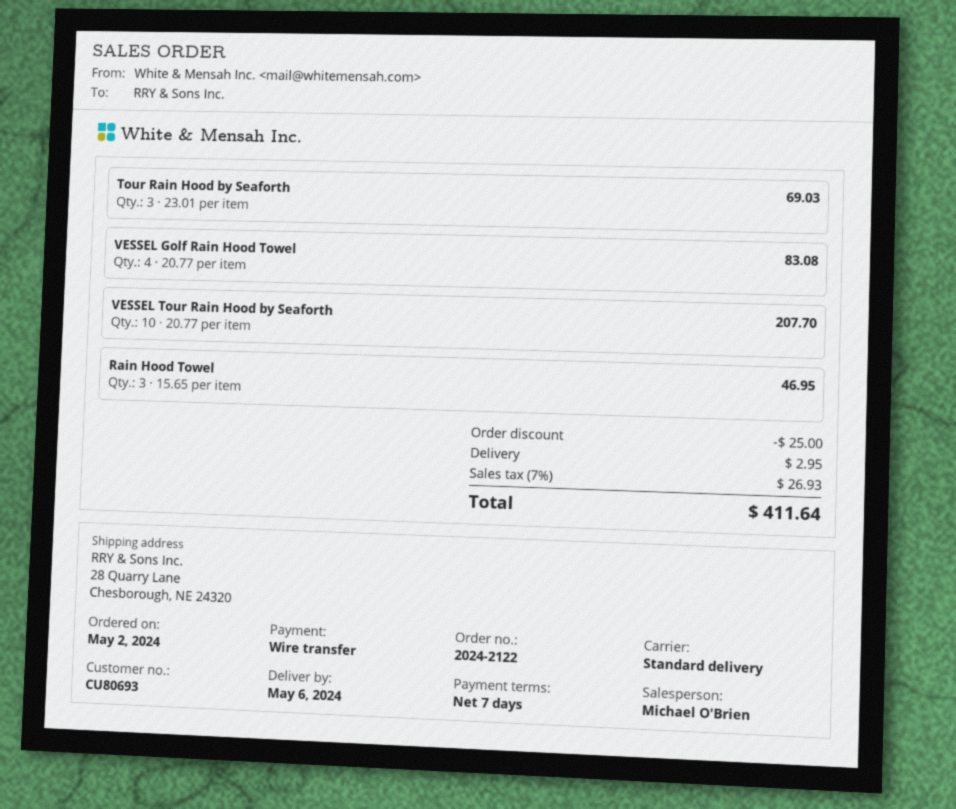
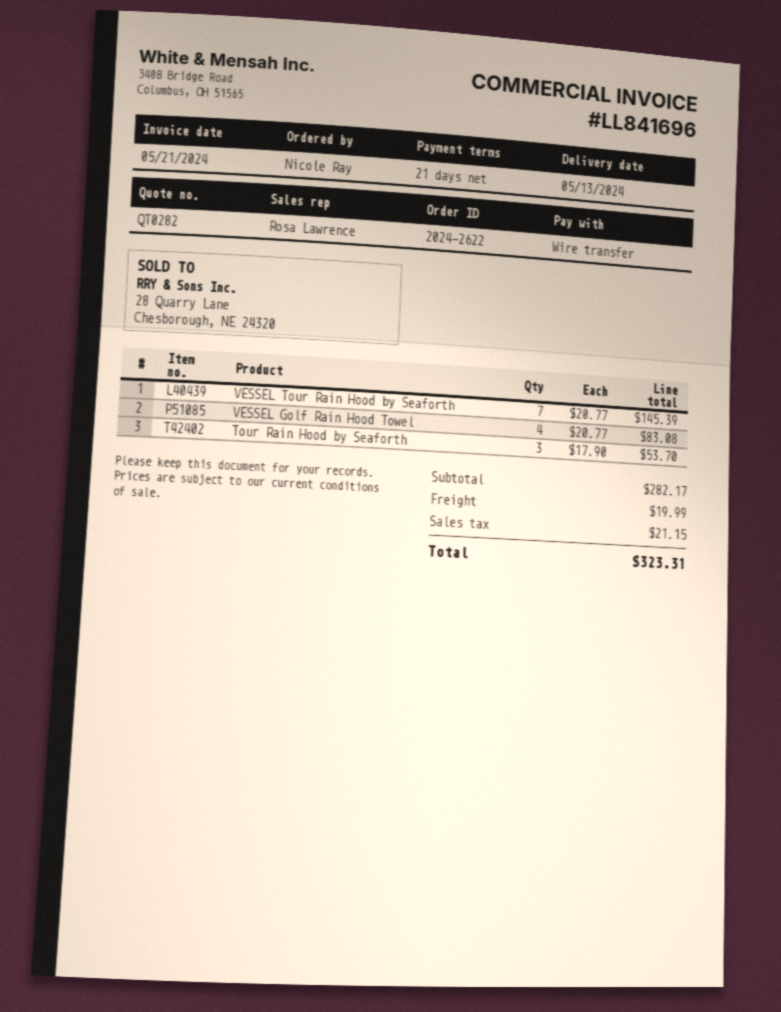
order number: 2024-2122 -> 2024-2622
delivery date: 2024-05-06 -> 2024-05-13
payment terms: 7 days -> 21 days
sales rep: Michael O'Brien -> Rosa Lawrence
Tour Rain Hood by Seaforth: 3 x 23.01 = 69.03 -> 3 x 17.90 = 53.70
VESSEL Tour Rain Hood by Seaforth: 10 x 20.77 = 207.70 -> 7 x 20.77 = 145.39
Rain Hood Towel: 3 x 15.65 = 46.95 -> none
discount: 25.00 -> none
shipping: 2.95 -> 19.99
tax: 26.93 -> 21.15
total: 411.64 -> 323.31

